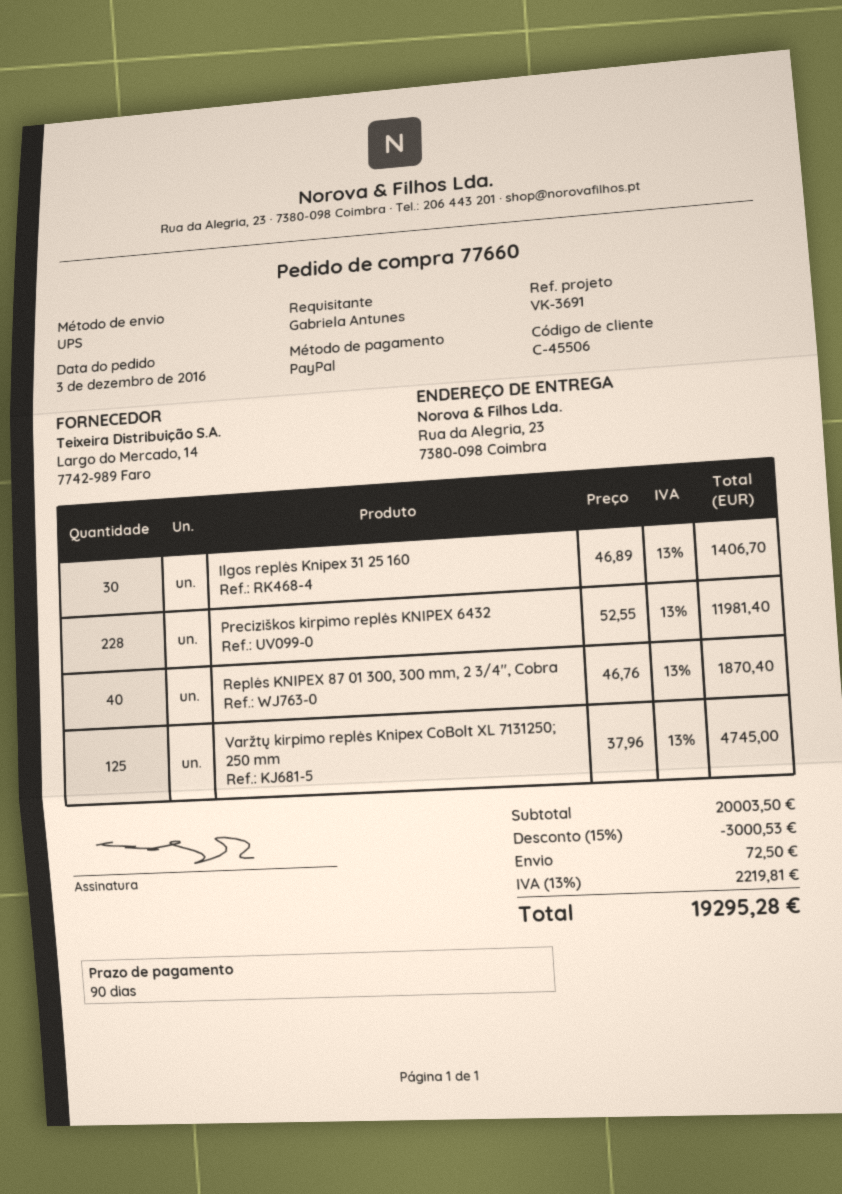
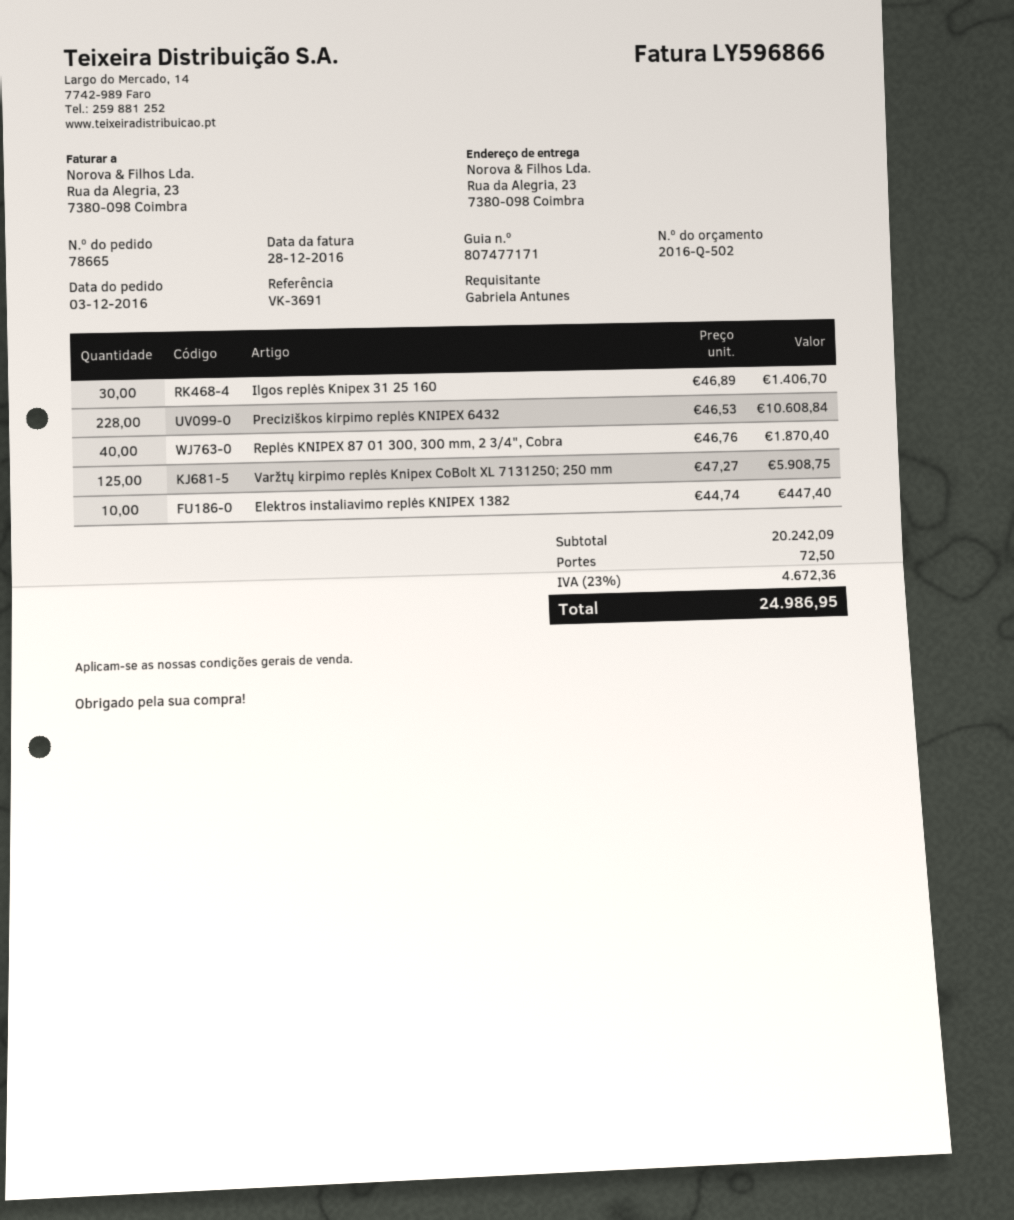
order number: 77660 -> 78665
Preciziškos kirpimo replės KNIPEX 6432: 228 x 52.55 = 11981.40 -> 228 x 46.53 = 10608.84
Varžtų kirpimo replės Knipex CoBolt XL 7131250; 250 mm: 125 x 37.96 = 4745.00 -> 125 x 47.27 = 5908.75
Elektros instaliavimo replės KNIPEX 1382: none -> 10 x 44.74 = 447.40
subtotal: 20003.50 -> 20242.09
discount: 15% = 3000.53 -> none
tax: 13% = 2219.81 -> 23% = 4672.36
total: 19295.28 -> 24986.95

